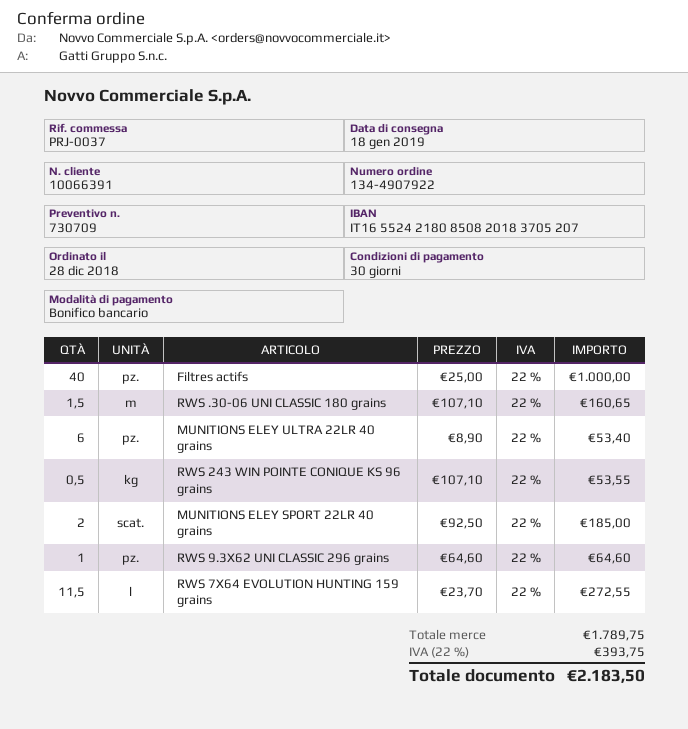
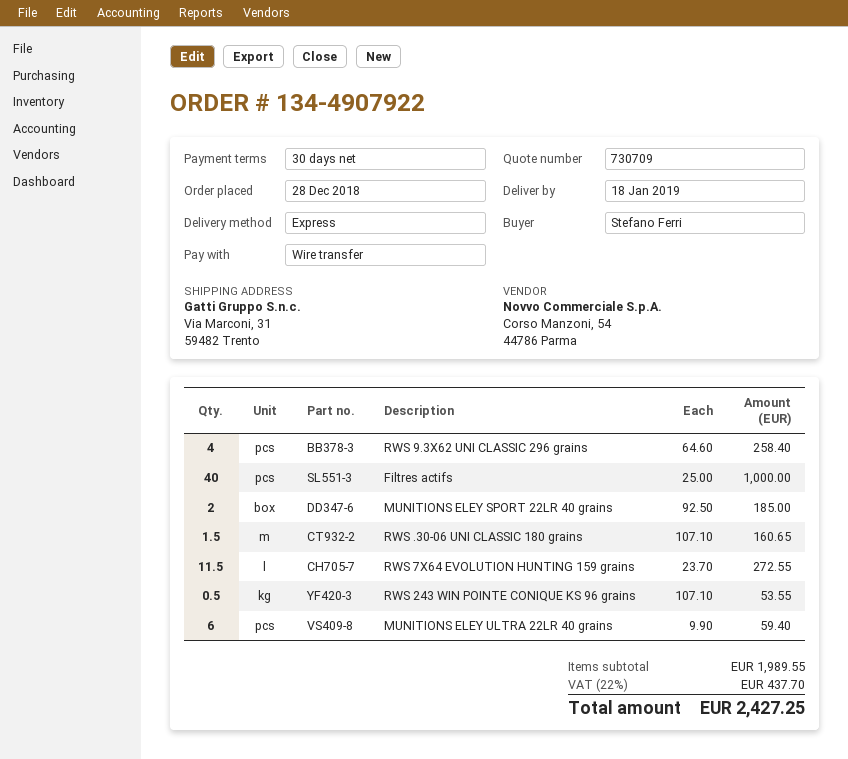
MUNITIONS ELEY ULTRA 22LR 40 grains: 6 x 8.90 = 53.40 -> 6 x 9.90 = 59.40
RWS 9.3X62 UNI CLASSIC 296 grains: 1 x 64.60 = 64.60 -> 4 x 64.60 = 258.40
subtotal: 1789.75 -> 1989.55
tax: 22% = 393.75 -> 22% = 437.70
total: 2183.50 -> 2427.25

